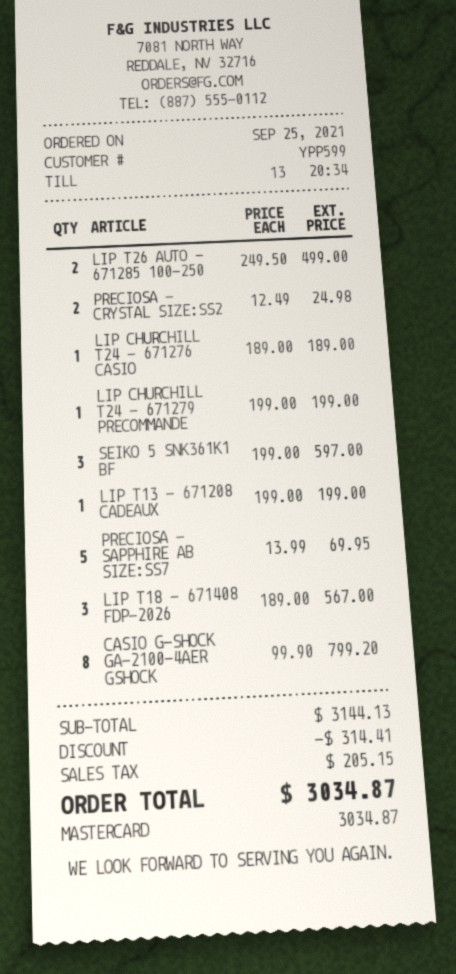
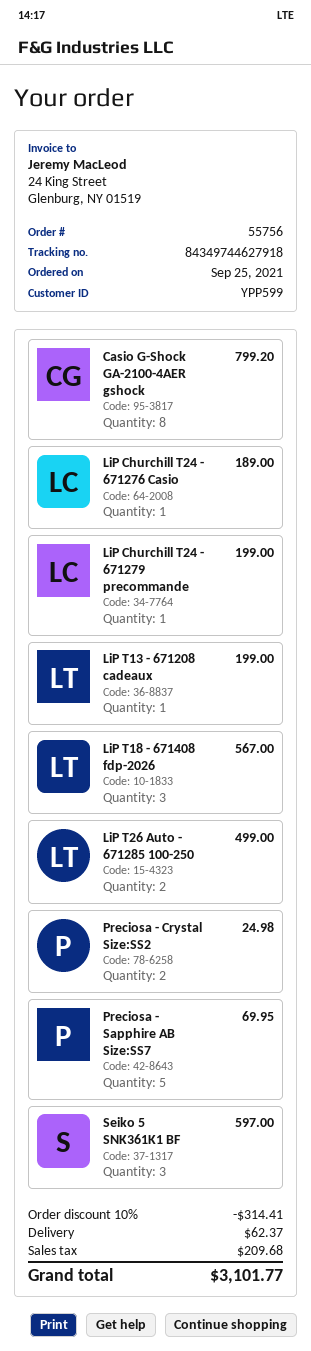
shipping: none -> 62.37
tax: 205.15 -> 209.68
total: 3034.87 -> 3101.77

